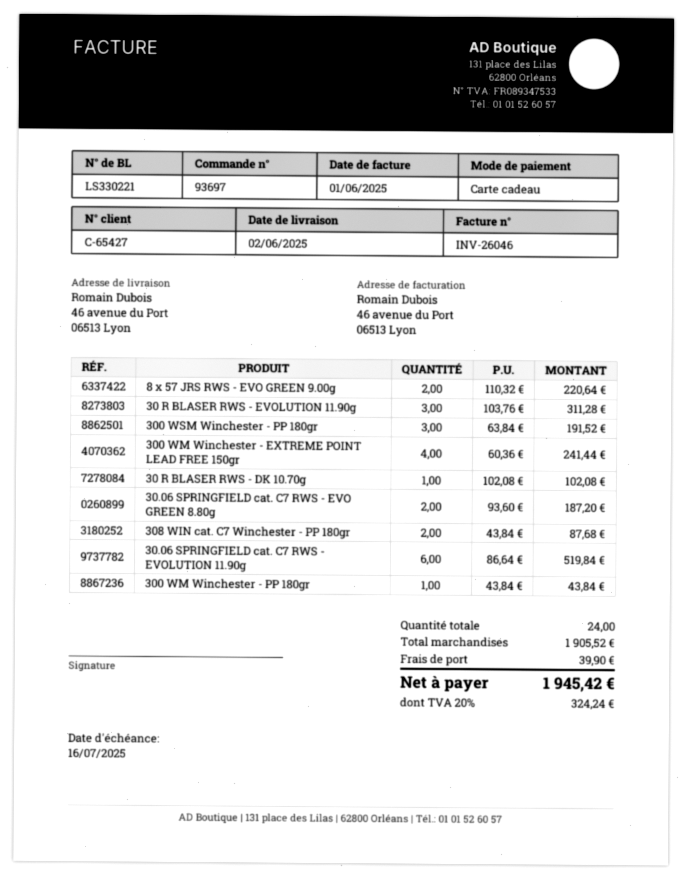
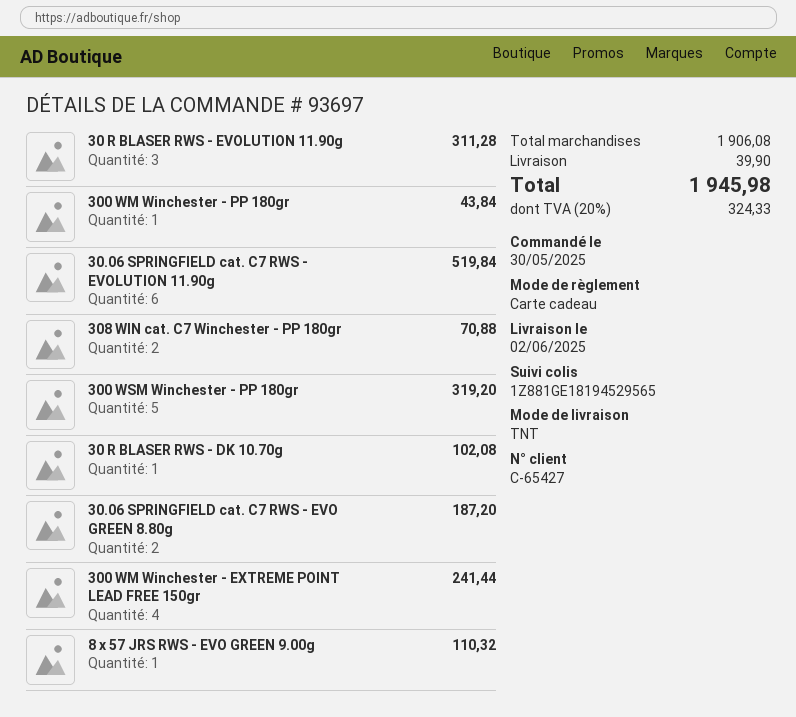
8 x 57 JRS RWS - EVO GREEN 9.00g: 2 for 220.64 -> 1 for 110.32
300 WSM Winchester - PP 180gr: 3 for 191.52 -> 5 for 319.20
308 WIN cat. C7 Winchester - PP 180gr: 2 for 87.68 -> 2 for 70.88
subtotal: 1905.52 -> 1906.08
tax: 20% = 324.24 -> 20% = 324.33
total: 1945.42 -> 1945.98

